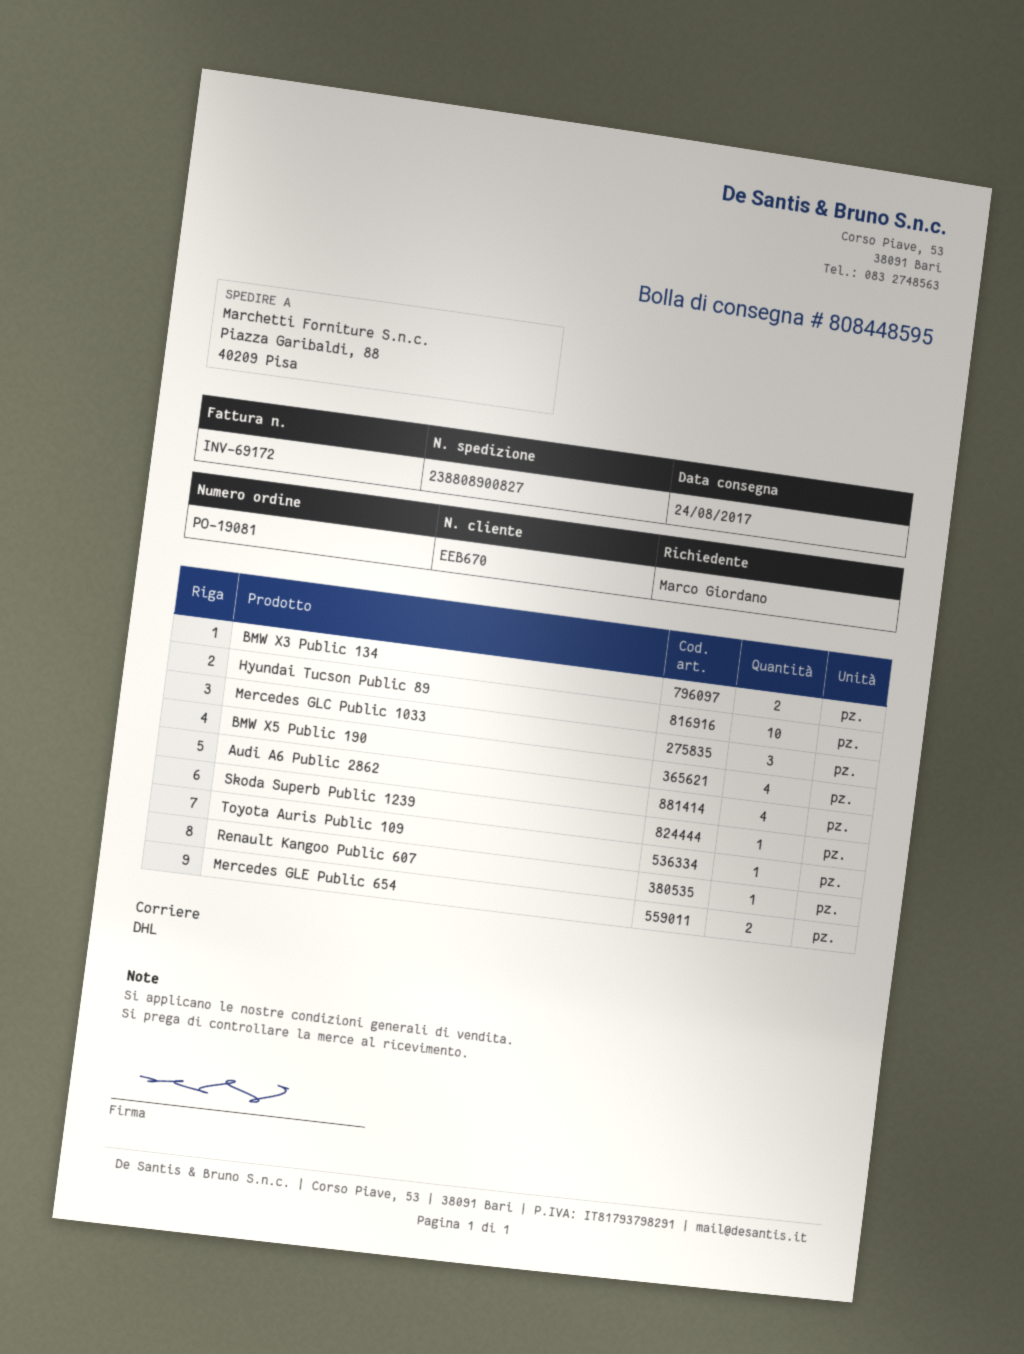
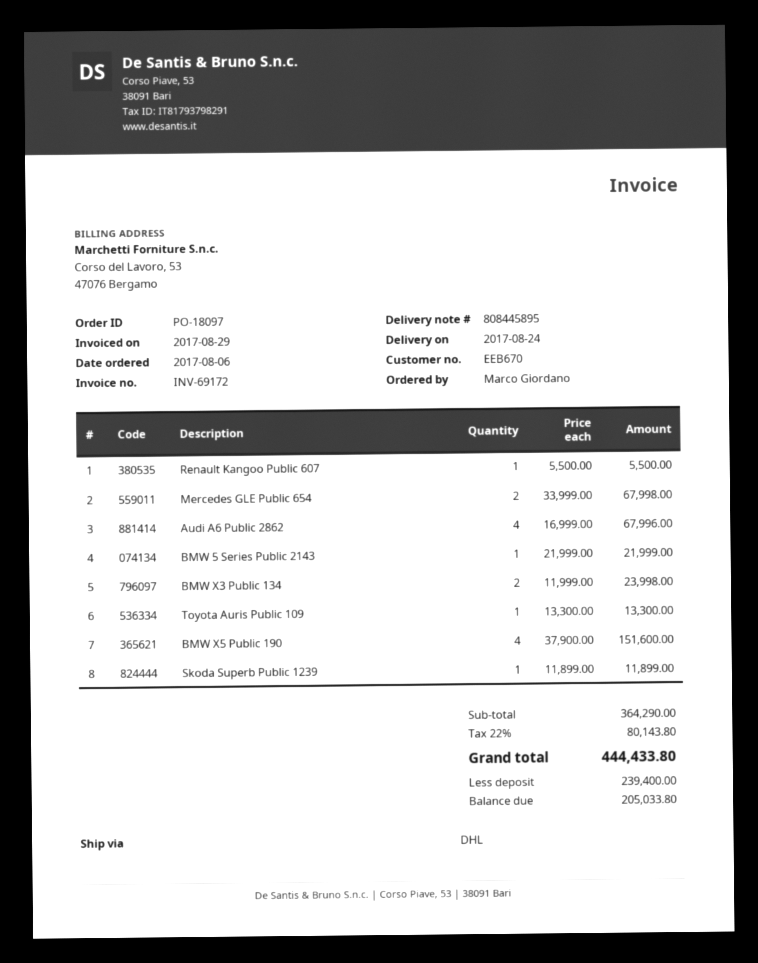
order number: PO-19081 -> PO-18097
delivery note number: 808448595 -> 808445895
Hyundai Tucson Public 89: 10 -> none
Mercedes GLC Public 1033: 3 -> none
BMW 5 Series Public 2143: none -> 1

